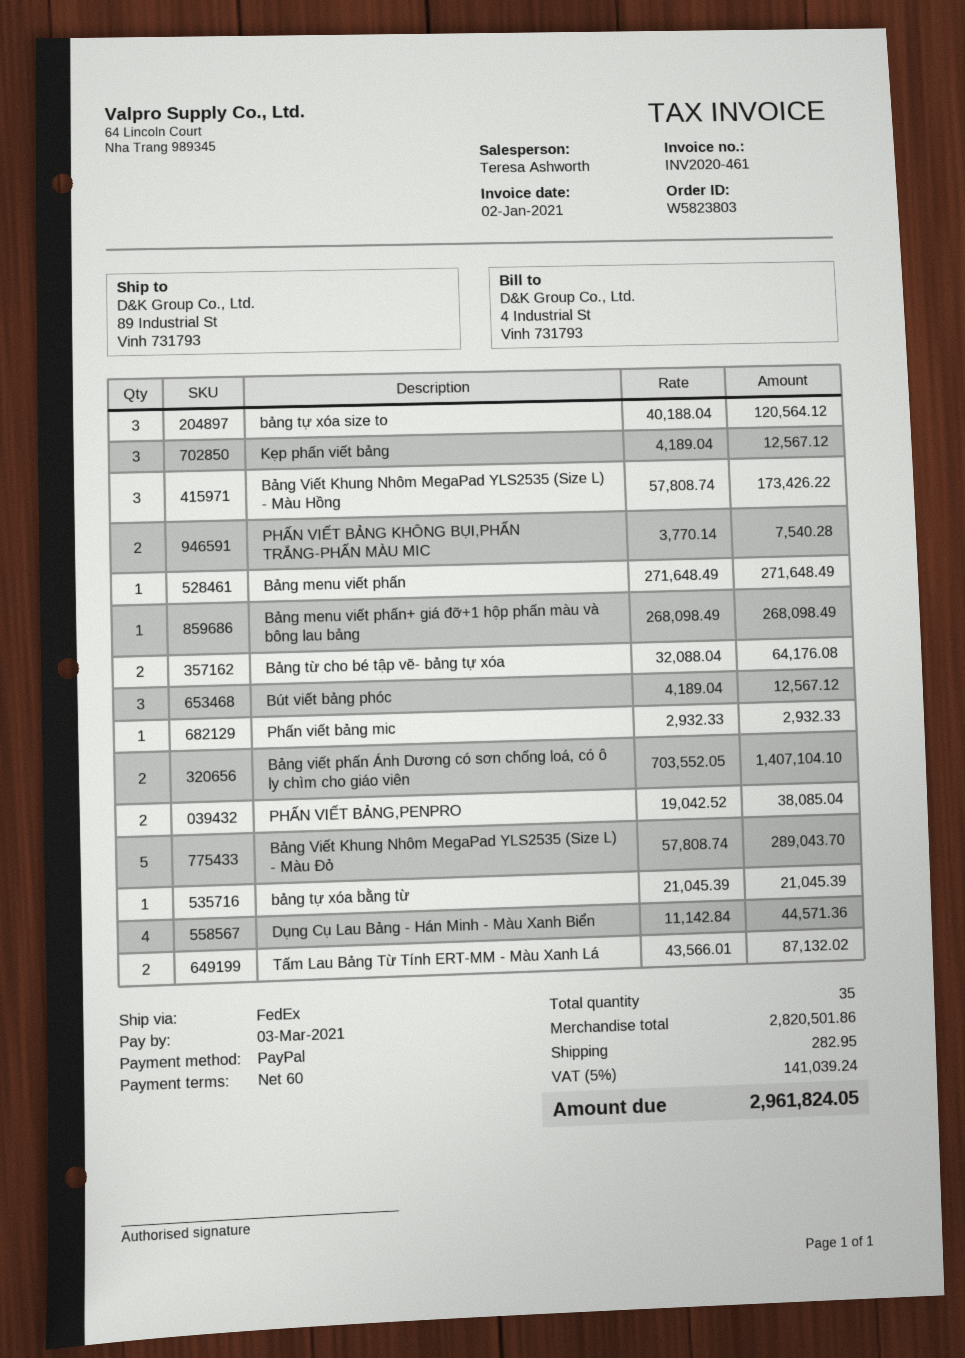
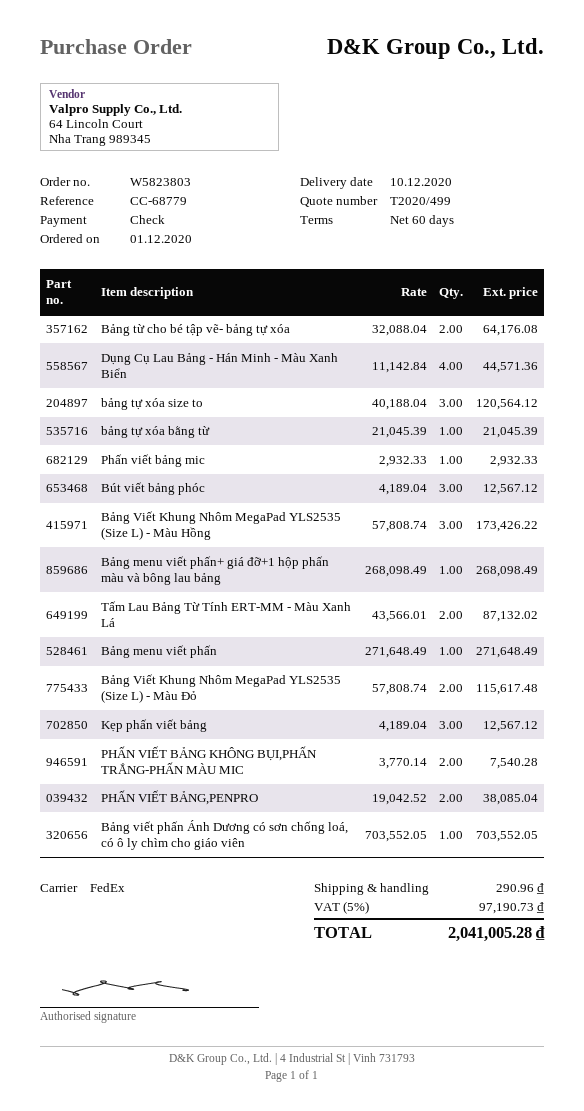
payment method: PayPal -> cheque
Bảng viết phấn Ánh Dương có sơn chống loá, có ô ly chìm cho giáo viên: 2 x 703552.05 = 1407104.10 -> 1 x 703552.05 = 703552.05
Bảng Viết Khung Nhôm MegaPad YLS2535 (Size L) - Màu Đỏ: 5 x 57808.74 = 289043.70 -> 2 x 57808.74 = 115617.48
shipping: 282.95 -> 290.96
tax: 5% = 141039.24 -> 5% = 97190.73
total: 2961824.05 -> 2041005.28

